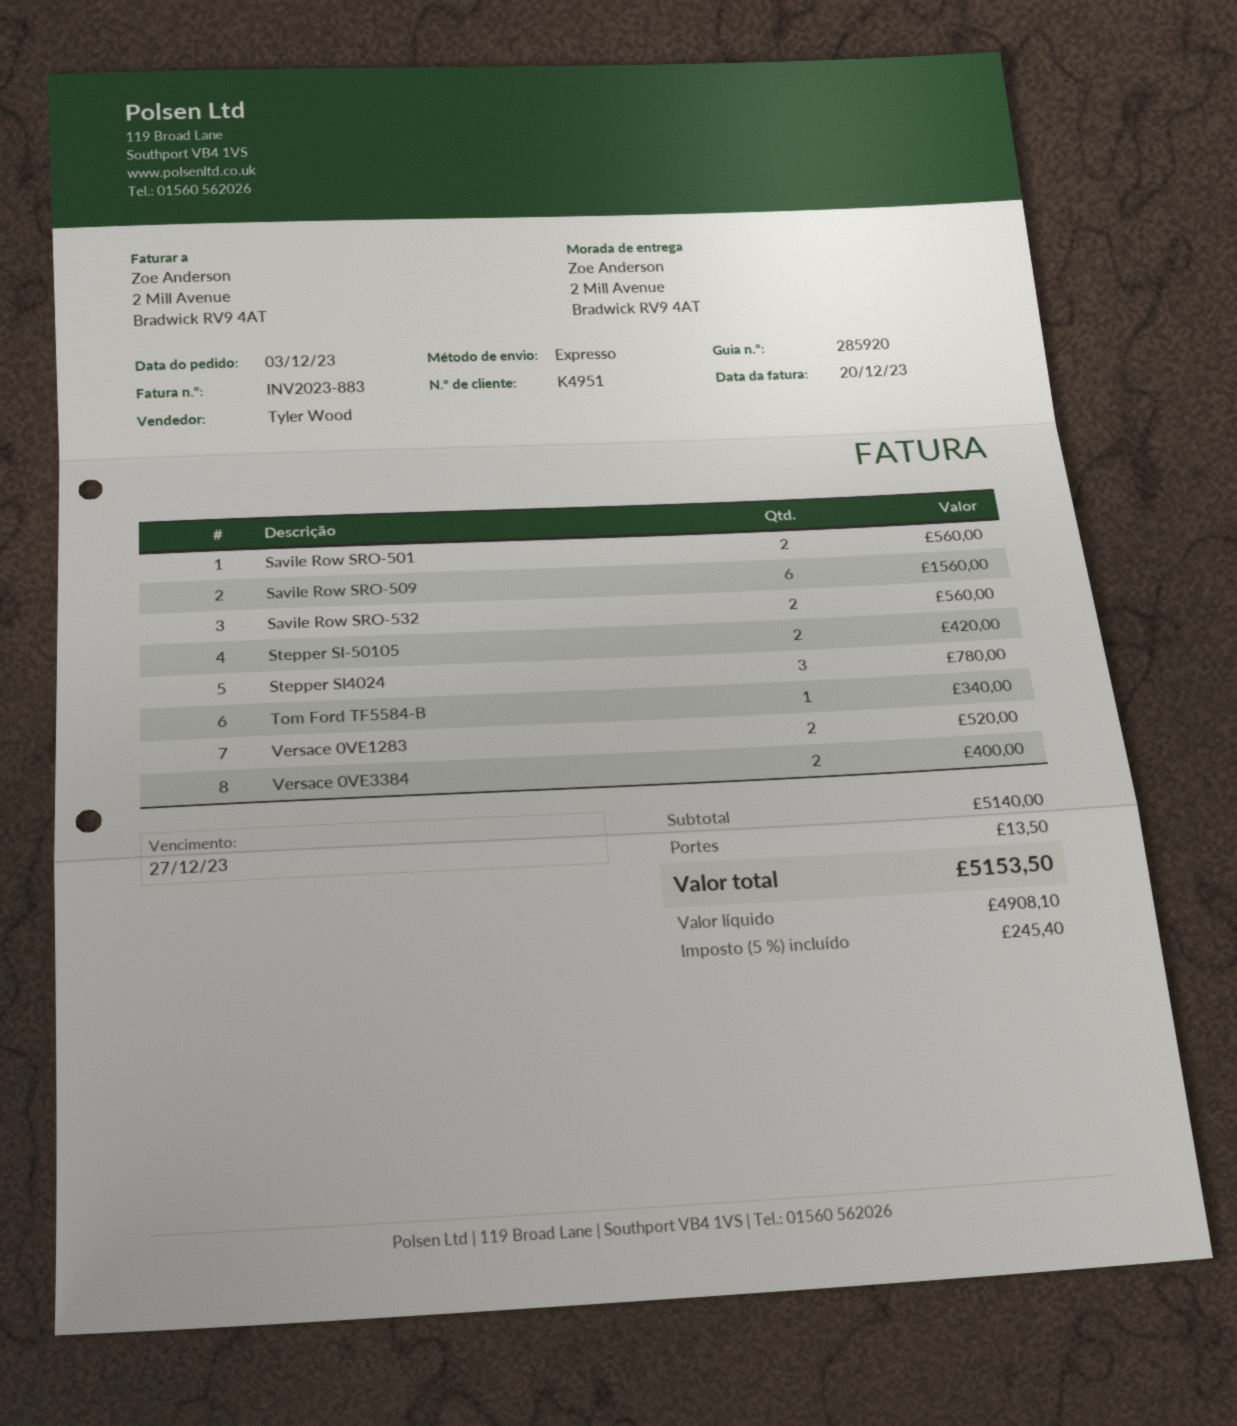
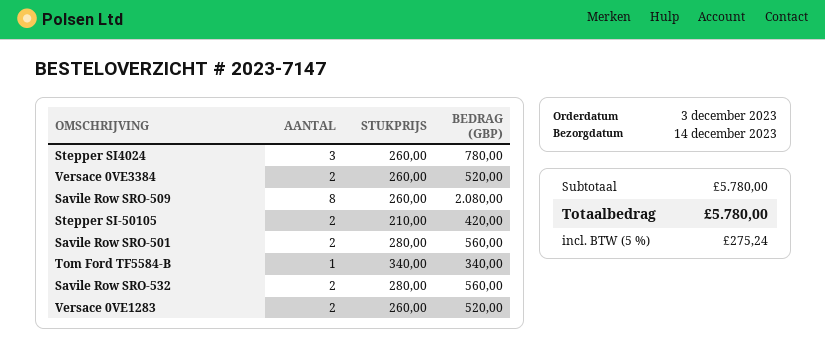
Savile Row SRO-509: 6 for 1560.00 -> 8 for 2080.00
Versace 0VE3384: 2 for 400.00 -> 2 for 520.00
subtotal: 5140.00 -> 5780.00
shipping: 13.50 -> none
tax: 5% = 245.40 -> 5% = 275.24
total: 5153.50 -> 5780.00

